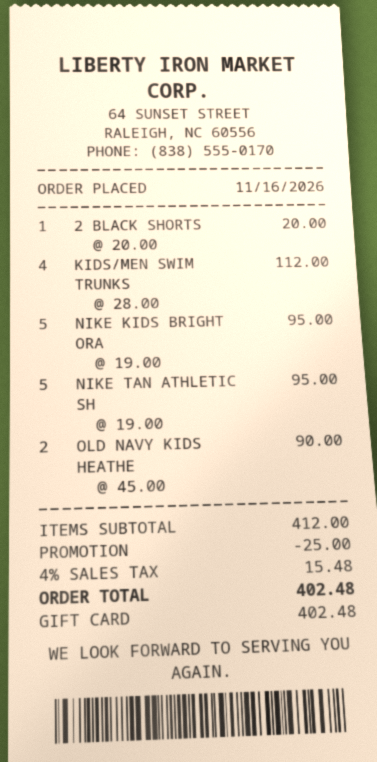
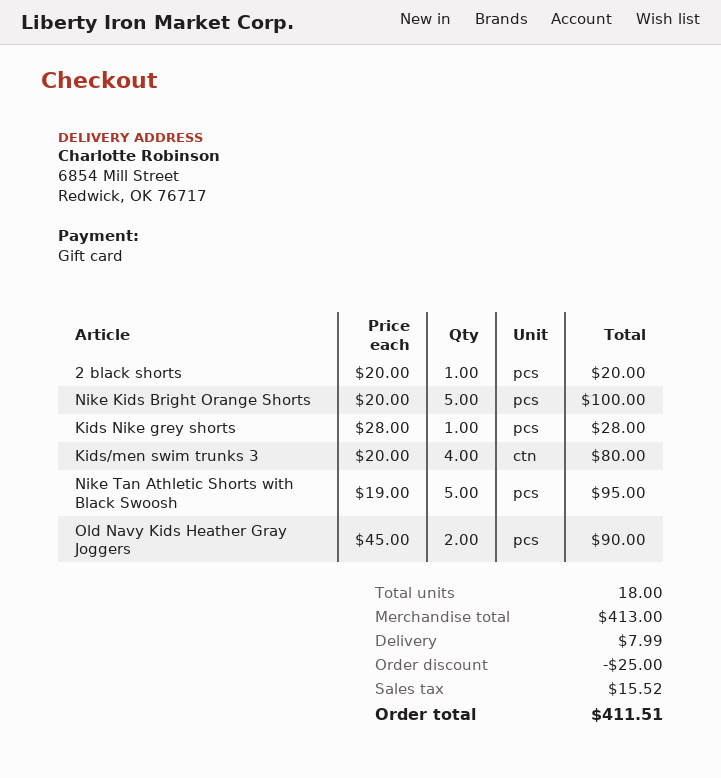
KIDS/MEN SWIM TRUNKS: 4 x 28.00 = 112.00 -> 4 x 20.00 = 80.00
NIKE KIDS BRIGHT ORA: 5 x 19.00 = 95.00 -> 5 x 20.00 = 100.00
Kids Nike grey shorts: none -> 1 x 28.00 = 28.00
subtotal: 412.00 -> 413.00
shipping: none -> 7.99
tax: 15.48 -> 15.52
total: 402.48 -> 411.51

